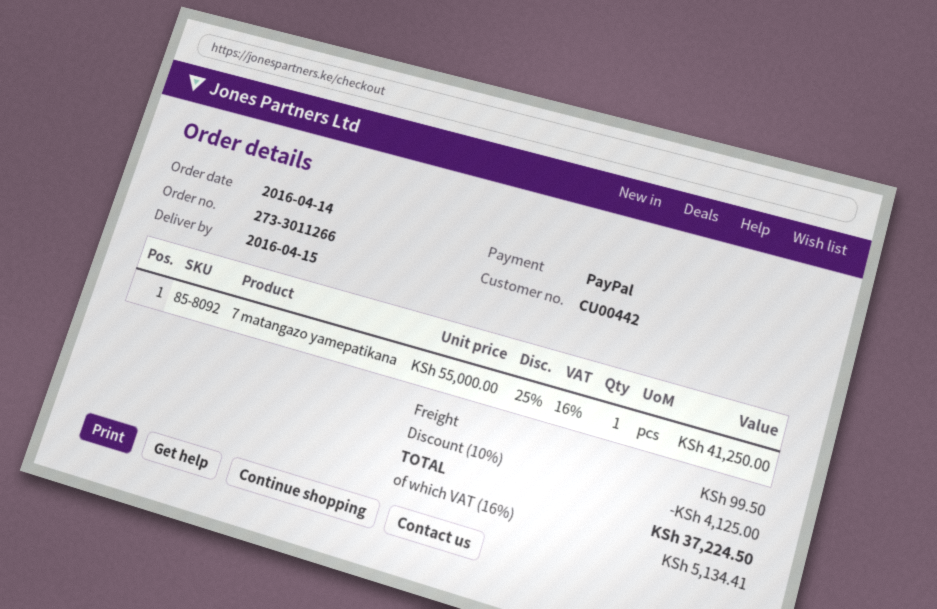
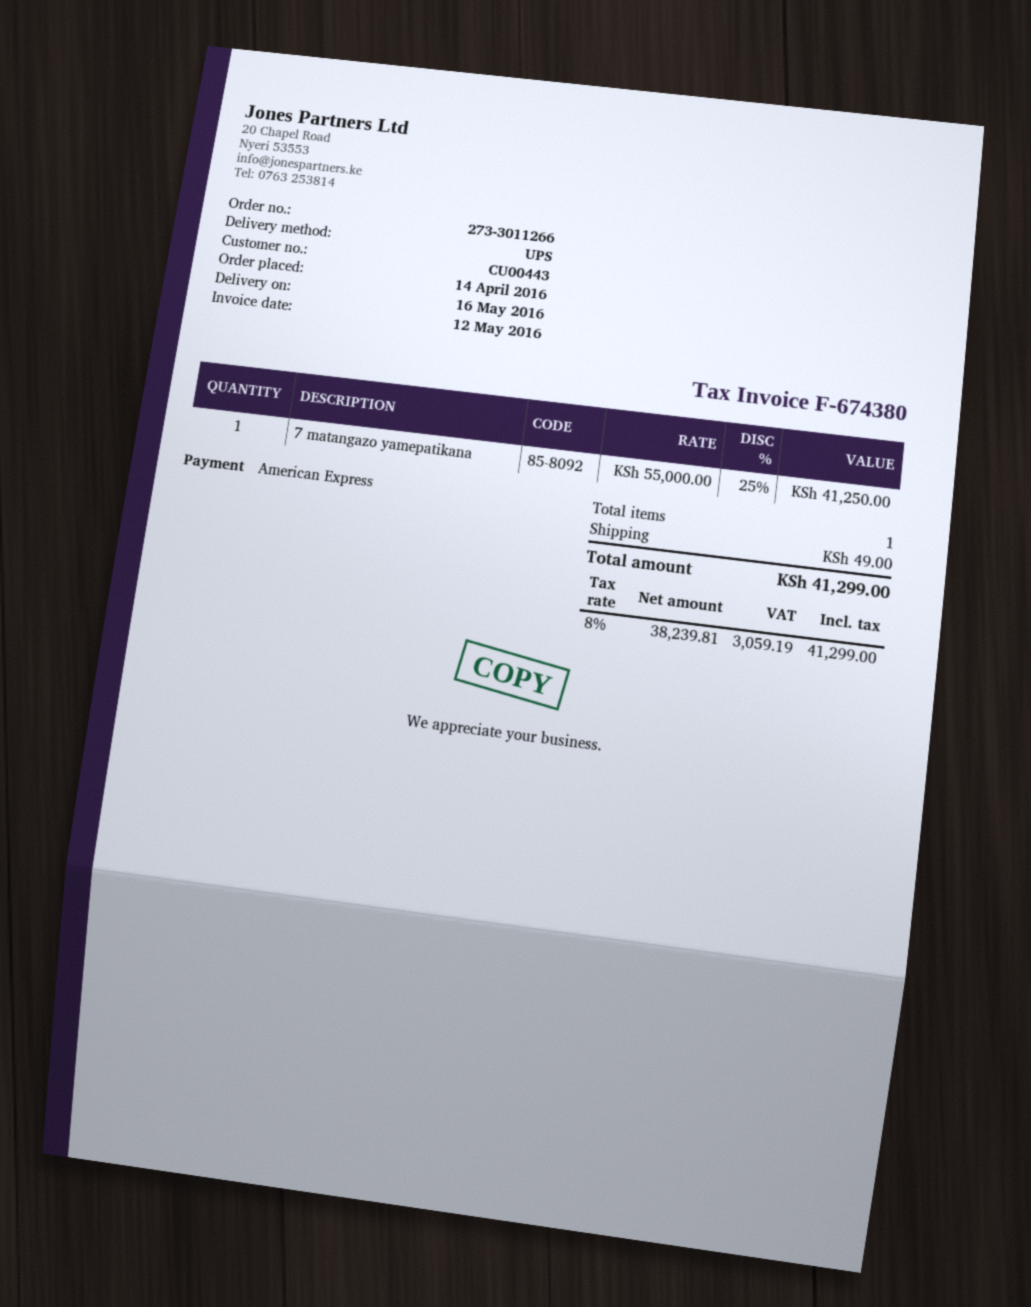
delivery date: 2016-04-15 -> 2016-05-16
customer number: CU00442 -> CU00443
payment method: PayPal -> American Express
discount: 10% = 4125.00 -> none
shipping: 99.50 -> 49.00
tax: 16% = 5134.41 -> 8% = 3059.19
total: 37224.50 -> 41299.00

